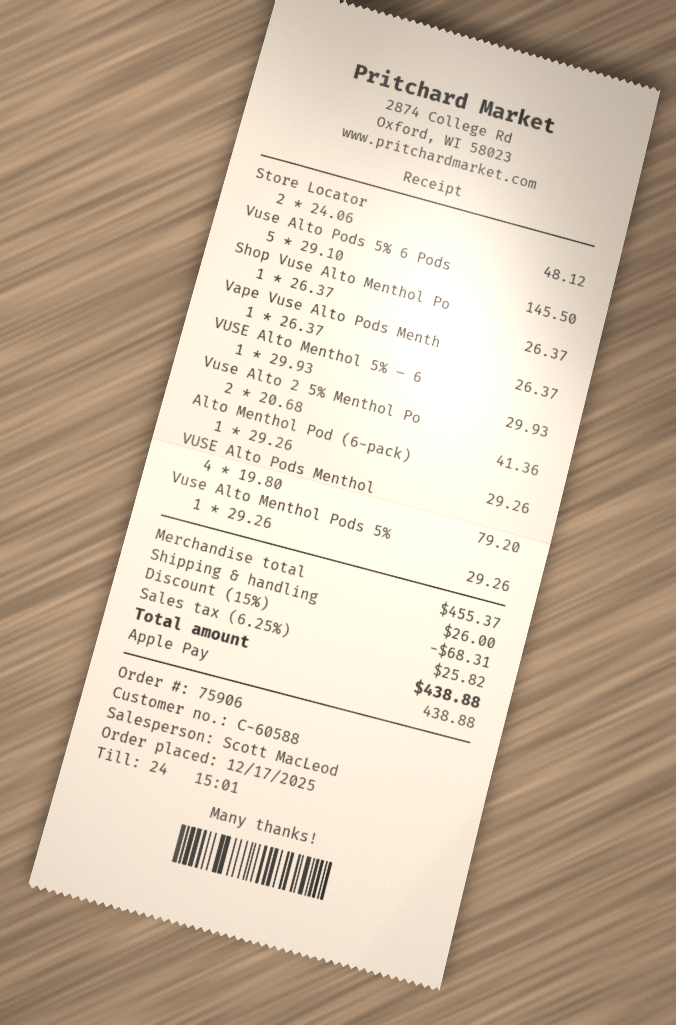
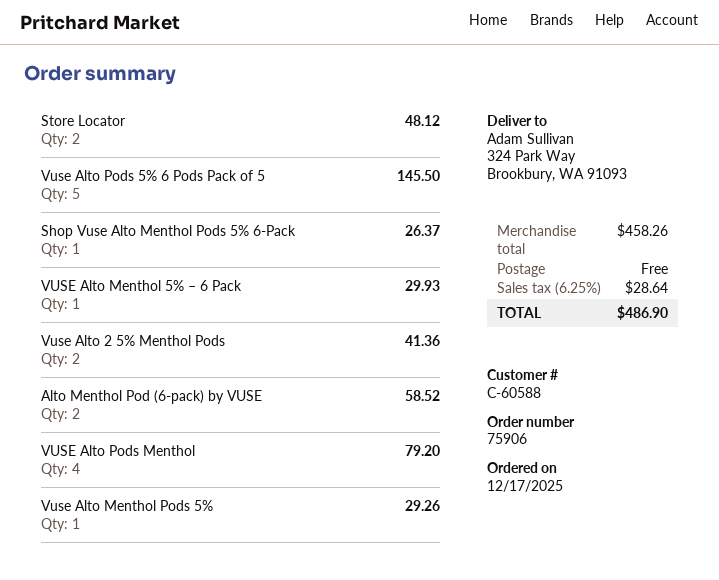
Vape Vuse Alto Pods Menth: 1 for 26.37 -> none
Alto Menthol Pod (6-pack): 1 for 29.26 -> 2 for 58.52
subtotal: 455.37 -> 458.26
discount: 15% = 68.31 -> none
shipping: 26.00 -> 0.00
tax: 6.25% = 25.82 -> 6.25% = 28.64
total: 438.88 -> 486.90

